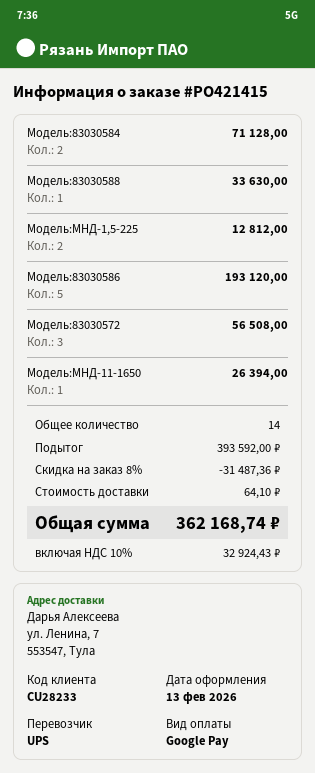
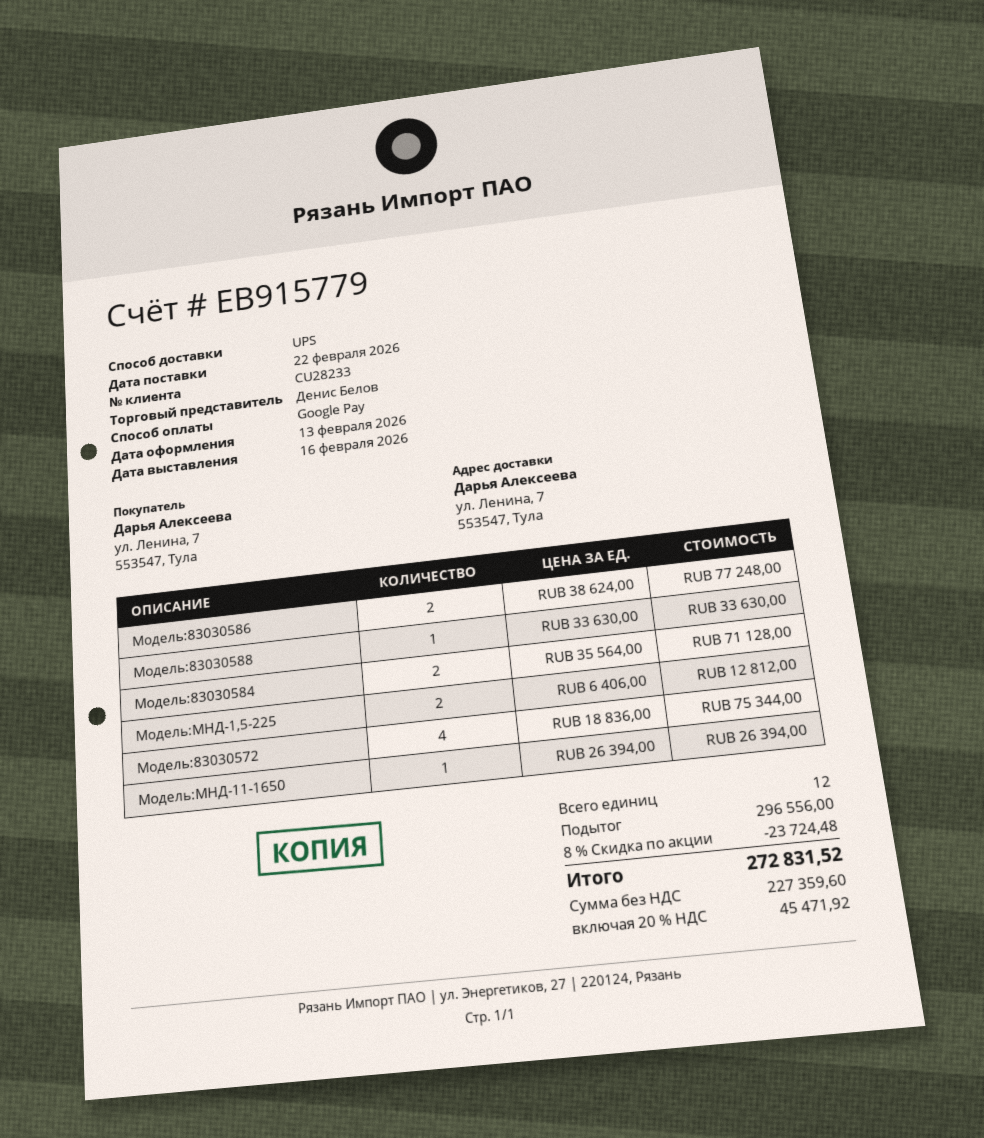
Модель:83030586: 5 for 193120.00 -> 2 for 77248.00
Модель:83030572: 3 for 56508.00 -> 4 for 75344.00
total quantity: 14 -> 12
subtotal: 393592.00 -> 296556.00
discount: 8% = 31487.36 -> 8% = 23724.48
shipping: 64.10 -> none
tax: 10% = 32924.43 -> 20% = 45471.92
total: 362168.74 -> 272831.52

